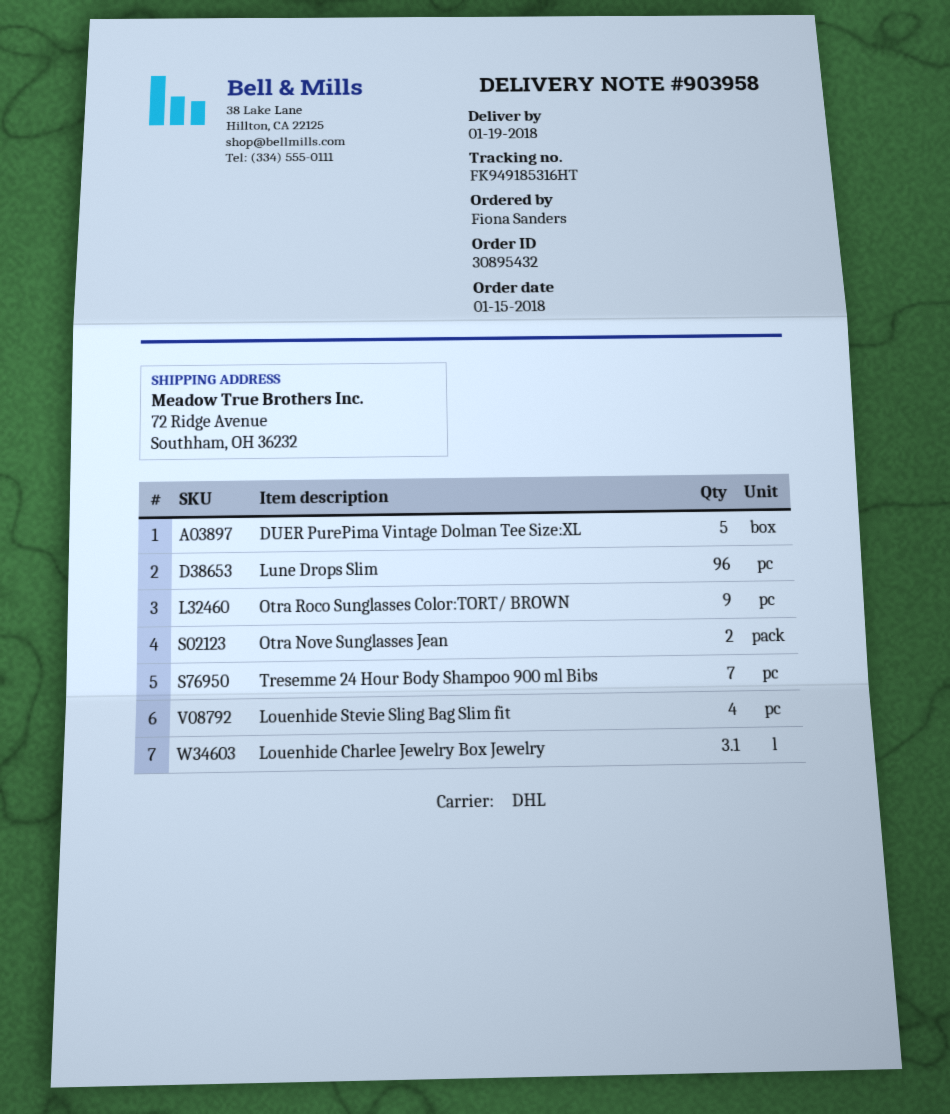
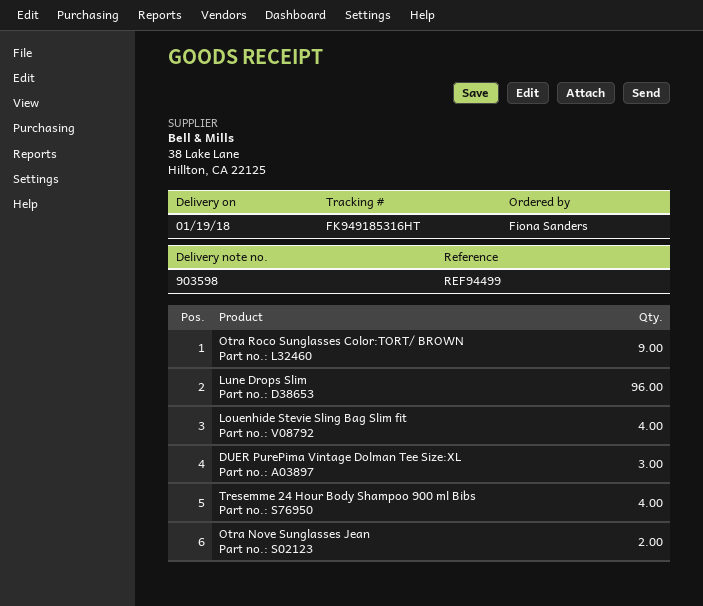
delivery note number: 903958 -> 903598
DUER PurePima Vintage Dolman Tee Size:XL: 5 -> 3
Tresemme 24 Hour Body Shampoo 900 ml Bibs: 7 -> 4
Louenhide Charlee Jewelry Box Jewelry: 3.1 -> none

